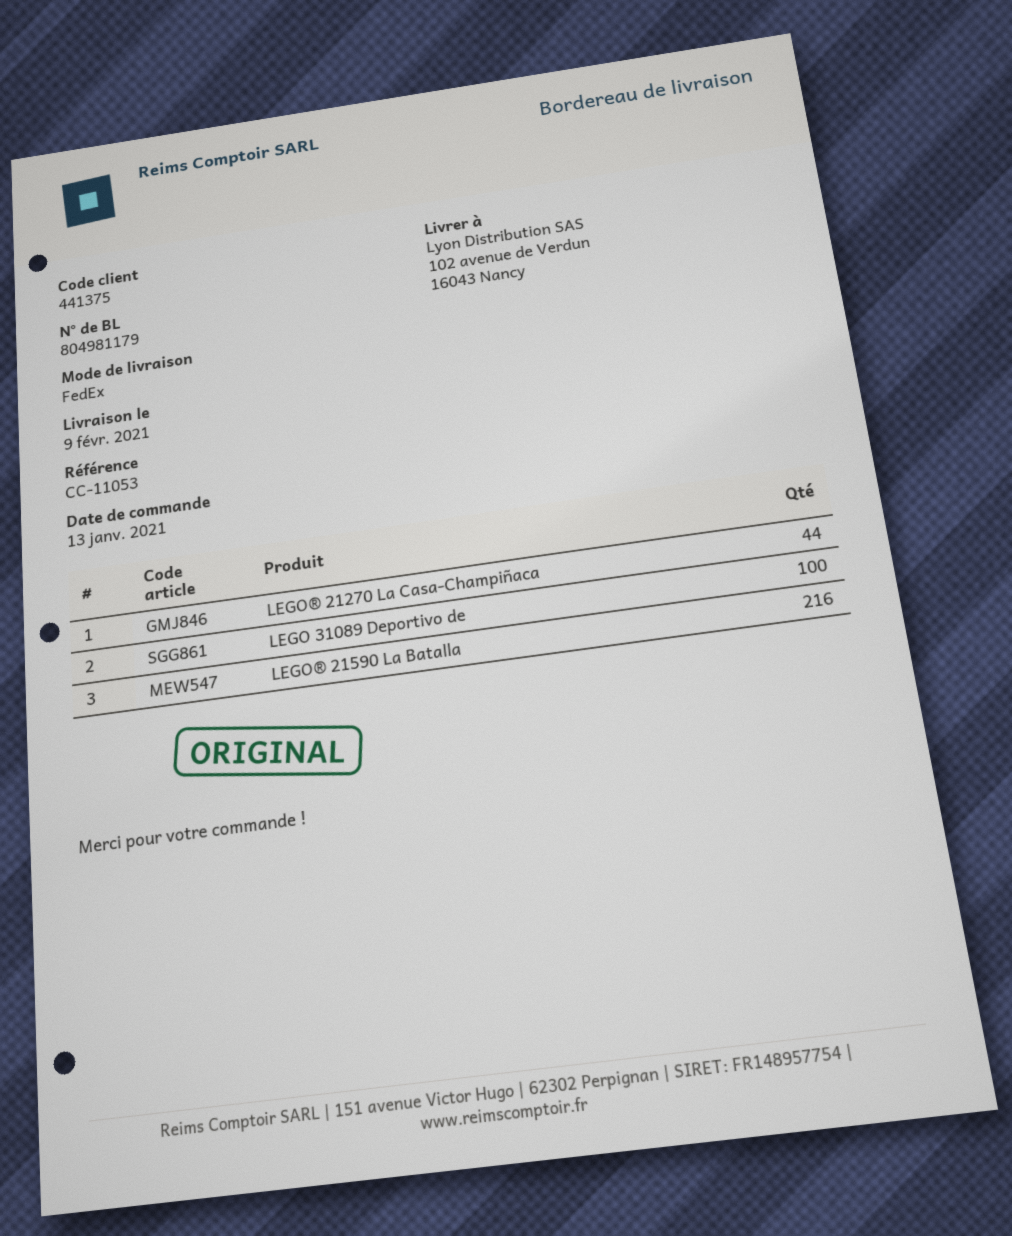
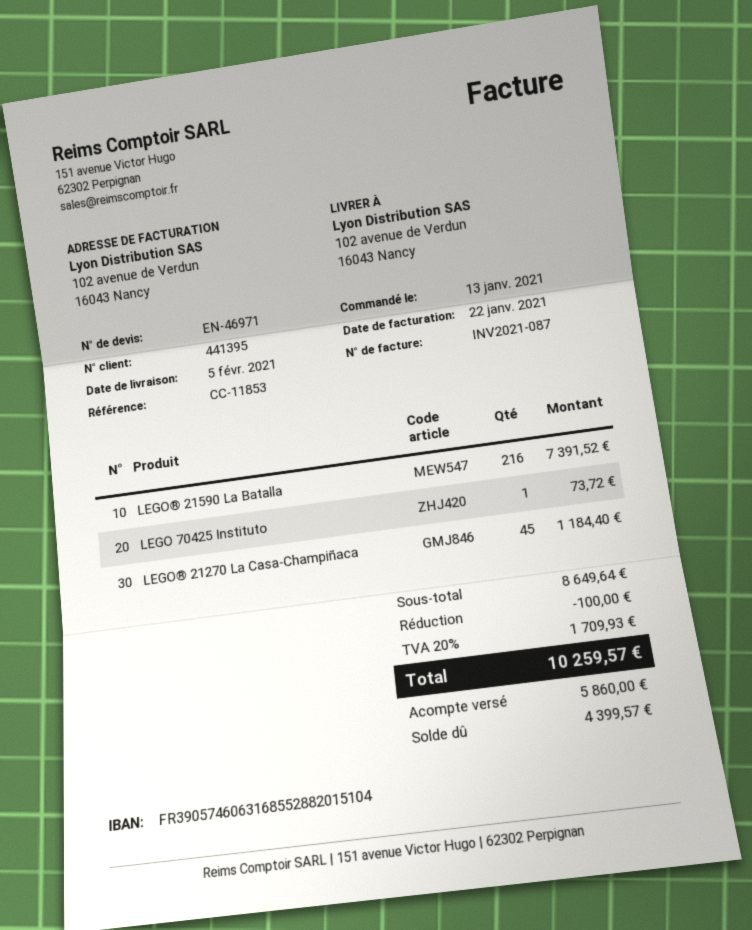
delivery date: 2021-02-09 -> 2021-02-05
customer number: 441375 -> 441395
reference: CC-11053 -> CC-11853
LEGO® 21270 La Casa-Champiñaca: 44 -> 45
LEGO 31089 Deportivo de: 100 -> none
LEGO 70425 Instituto: none -> 1

